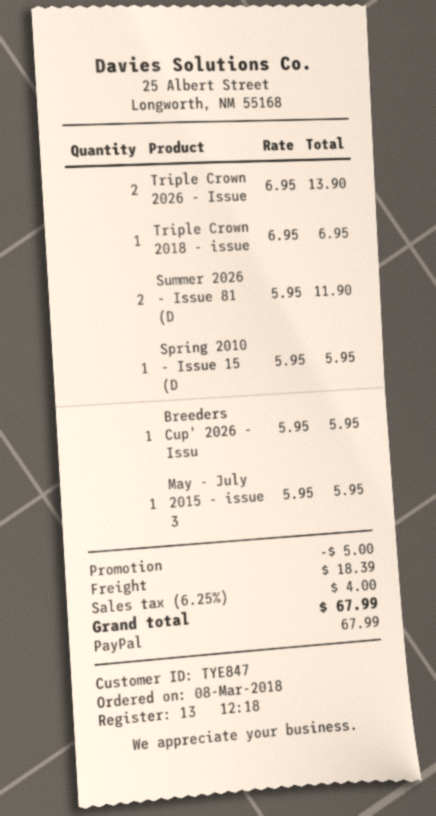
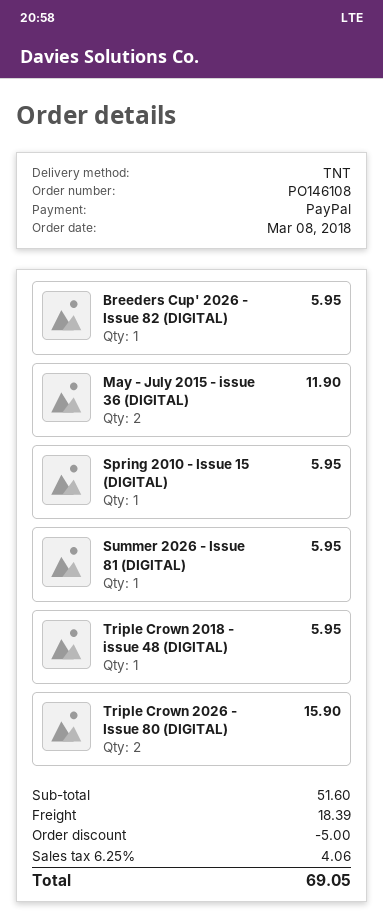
Triple Crown 2026 - Issue: 2 for 13.90 -> 2 for 15.90
Triple Crown 2018 - issue: 1 for 6.95 -> 1 for 5.95
Summer 2026 - Issue 81 (D: 2 for 11.90 -> 1 for 5.95
May - July 2015 - issue 3: 1 for 5.95 -> 2 for 11.90
tax: 6.25% = 4.00 -> 6.25% = 4.06
total: 67.99 -> 69.05

